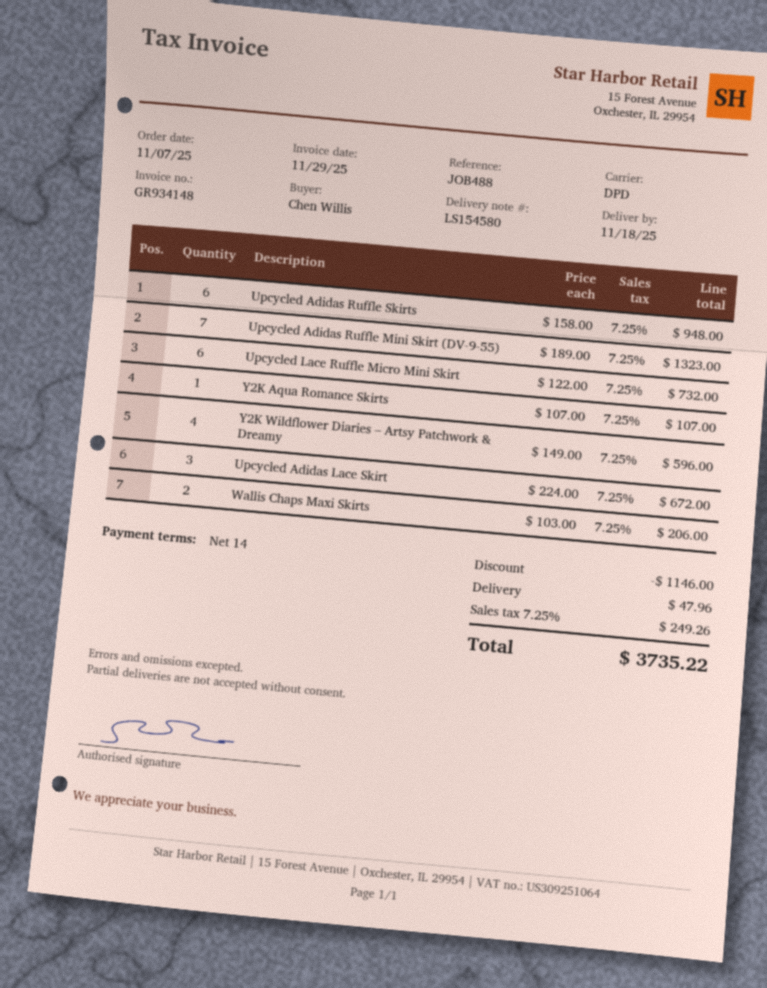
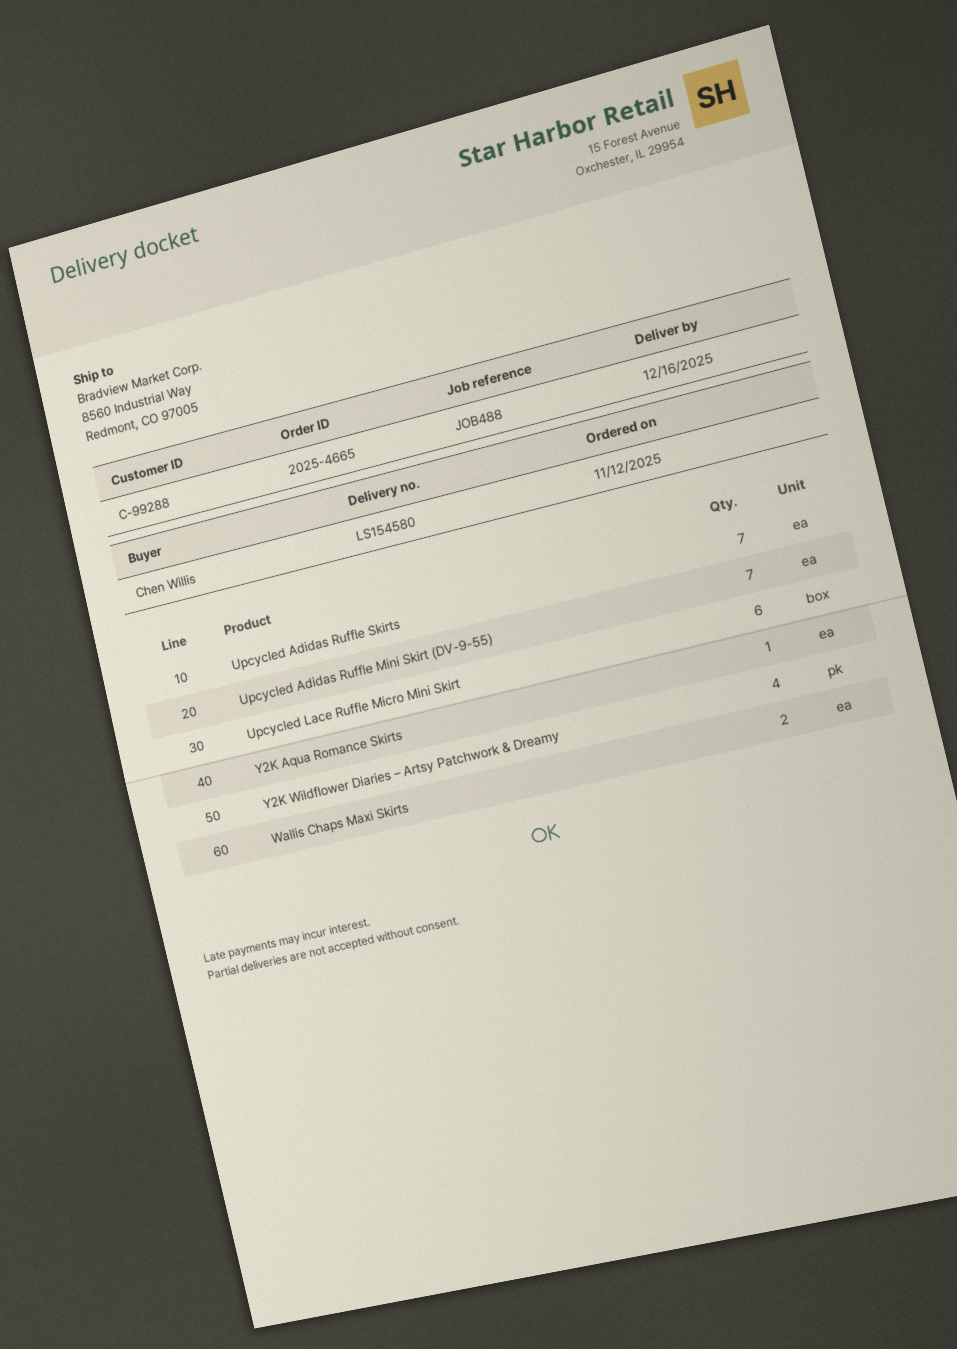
order date: 2025-11-07 -> 2025-11-12
delivery date: 2025-11-18 -> 2025-12-16
Upcycled Adidas Ruffle Skirts: 6 -> 7
Upcycled Adidas Lace Skirt: 3 -> none

